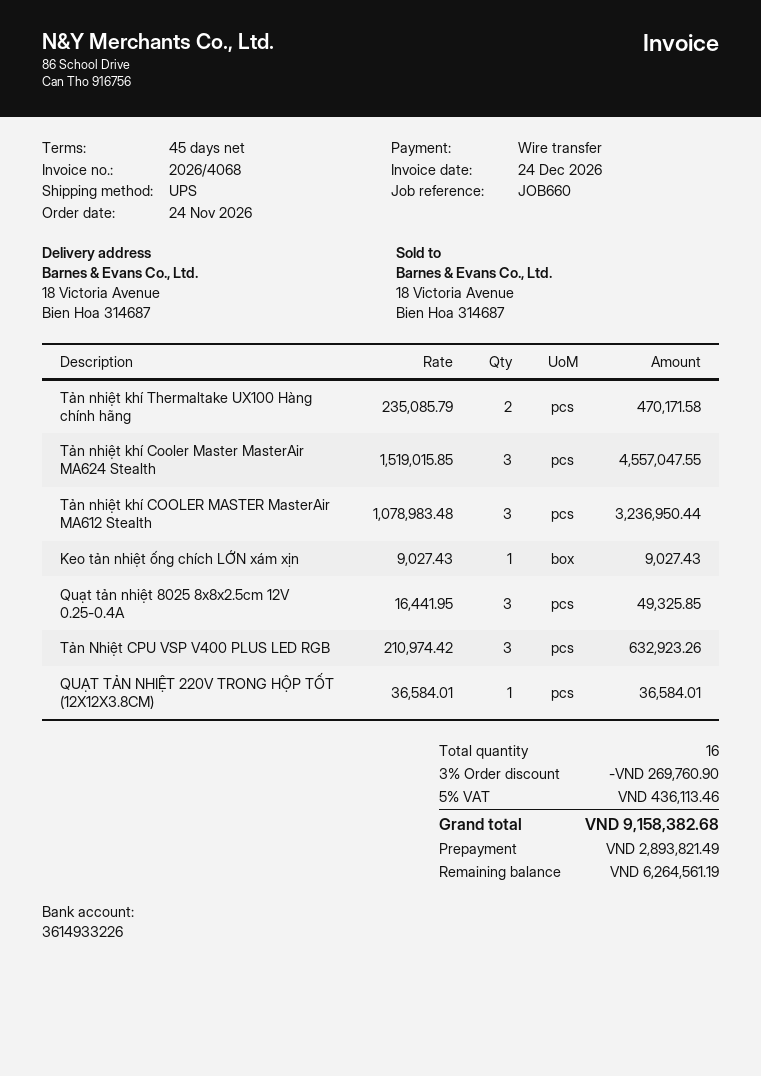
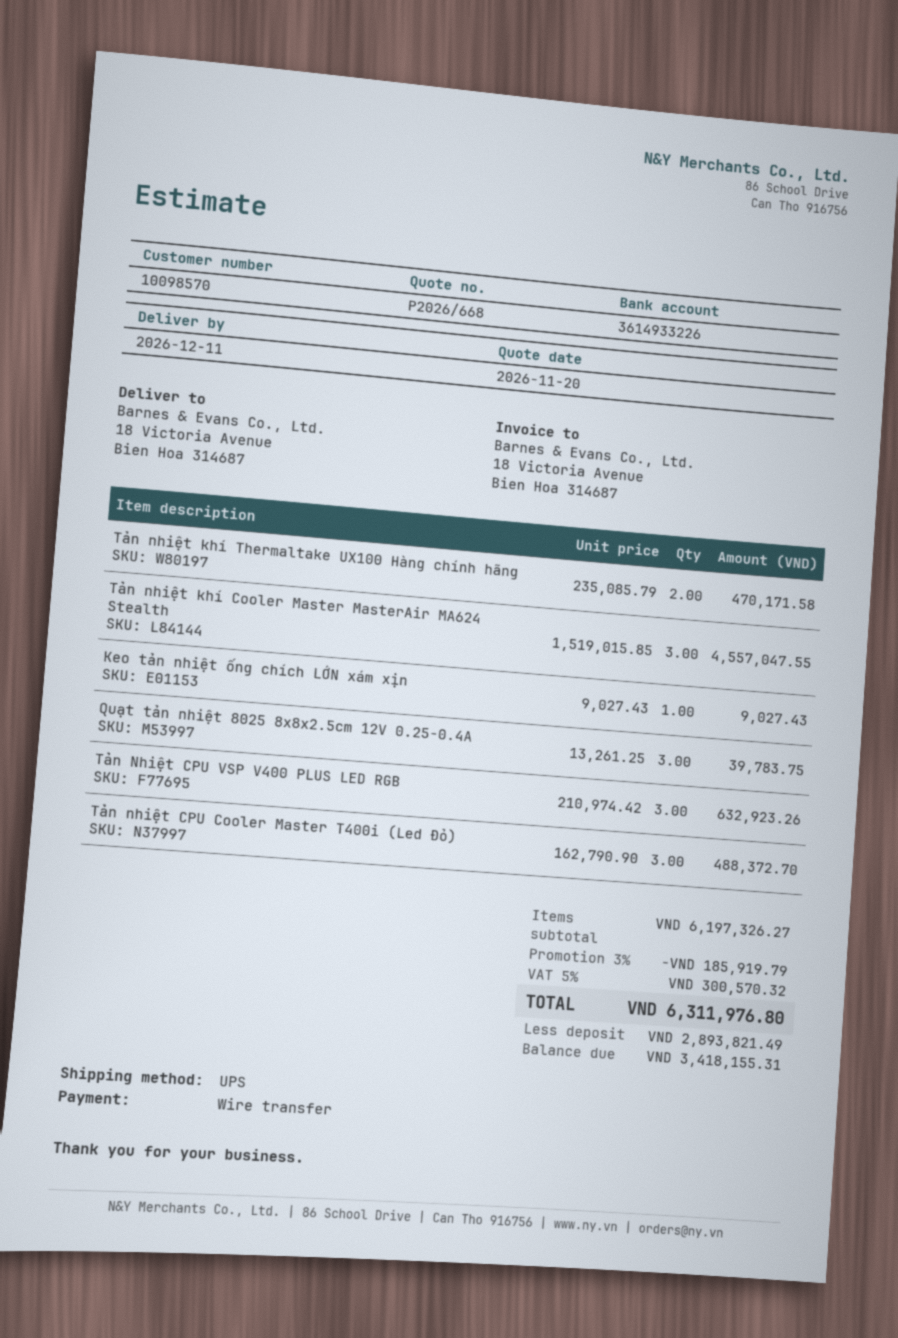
Tản nhiệt khí COOLER MASTER MasterAir MA612 Stealth: 3 x 1078983.48 = 3236950.44 -> none
Quạt tản nhiệt 8025 8x8x2.5cm 12V 0.25-0.4A: 3 x 16441.95 = 49325.85 -> 3 x 13261.25 = 39783.75
QUẠT TẢN NHIỆT 220V TRONG HỘP TỐT (12X12X3.8CM): 1 x 36584.01 = 36584.01 -> none
Tản nhiệt CPU Cooler Master T400i (Led Đỏ): none -> 3 x 162790.90 = 488372.70
discount: 3% = 269760.90 -> 3% = 185919.79
tax: 5% = 436113.46 -> 5% = 300570.32
total: 9158382.68 -> 6311976.80
balance: 6264561.19 -> 3418155.31

